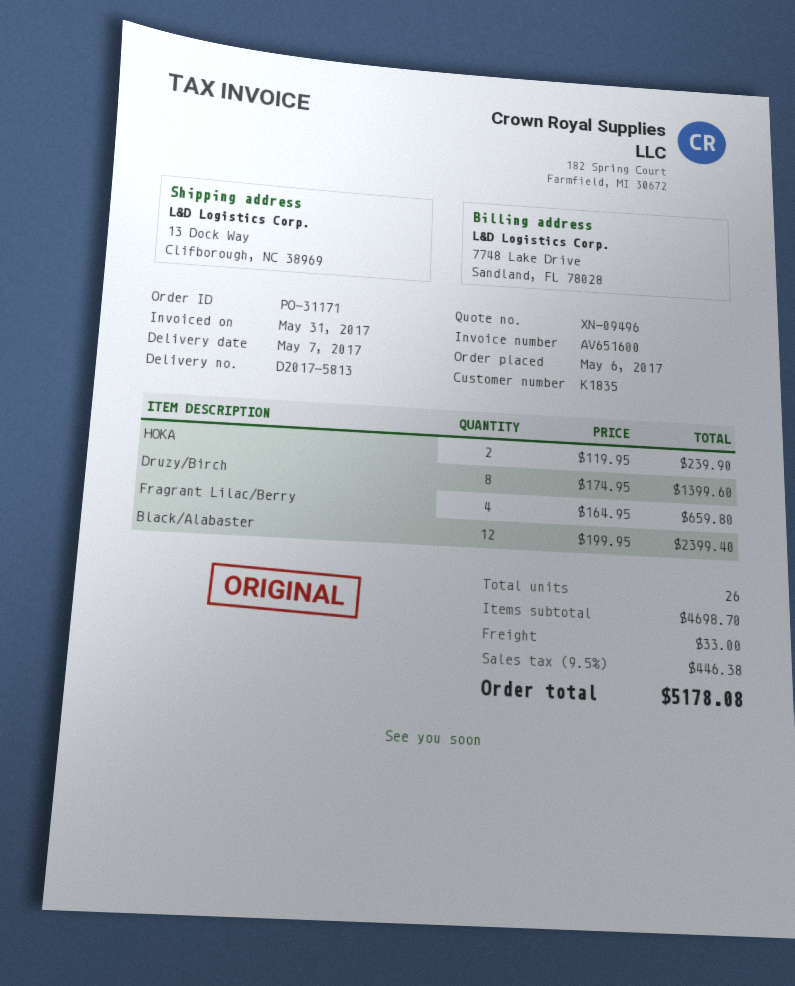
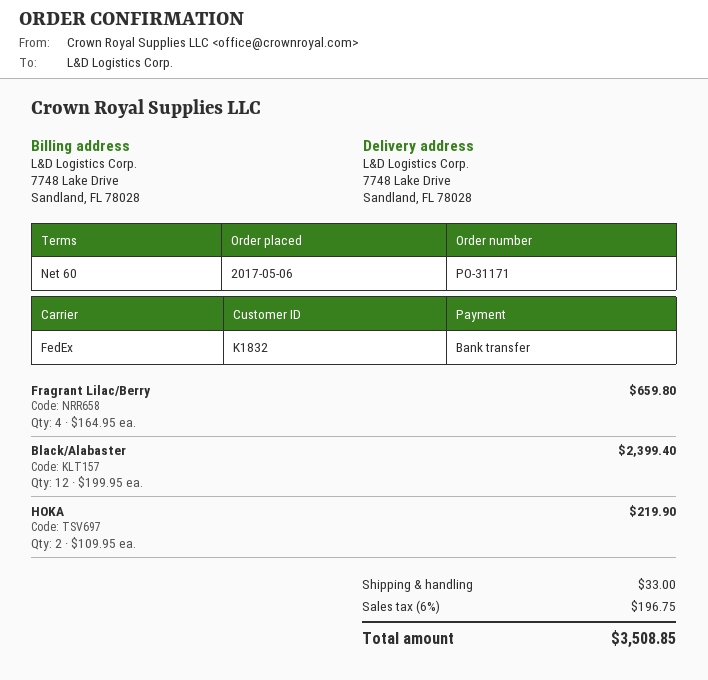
customer number: K1835 -> K1832
ship to: 13 Dock Way, Clifborough, NC 38969 -> 7748 Lake Drive, Sandland, FL 78028
HOKA: 2 x 119.95 = 239.90 -> 2 x 109.95 = 219.90
Druzy/Birch: 8 x 174.95 = 1399.60 -> none
tax: 9.5% = 446.38 -> 6% = 196.75
total: 5178.08 -> 3508.85

